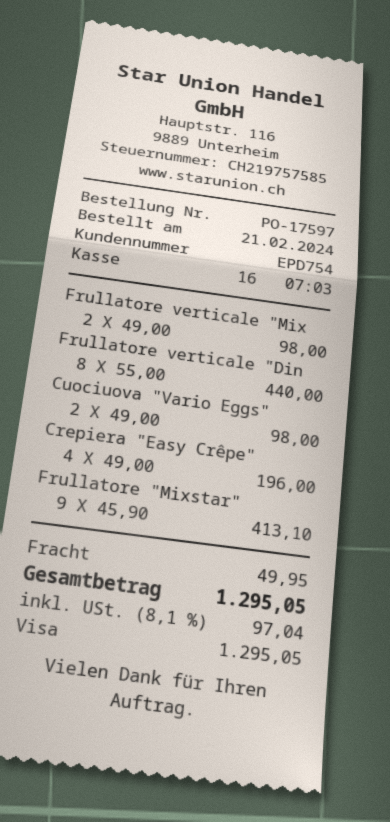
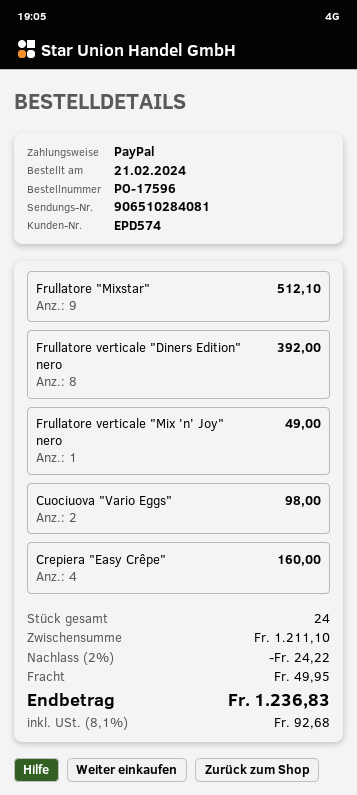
order number: PO-17597 -> PO-17596
customer number: EPD754 -> EPD574
payment method: Visa -> PayPal
Frullatore verticale "Mix: 2 for 98.00 -> 1 for 49.00
Frullatore verticale "Din: 8 for 440.00 -> 8 for 392.00
Crepiera "Easy Crêpe": 4 for 196.00 -> 4 for 160.00
Frullatore "Mixstar": 9 for 413.10 -> 9 for 512.10
discount: none -> 2% = 24.22
tax: 8.1% = 97.04 -> 8.1% = 92.68
total: 1295.05 -> 1236.83

